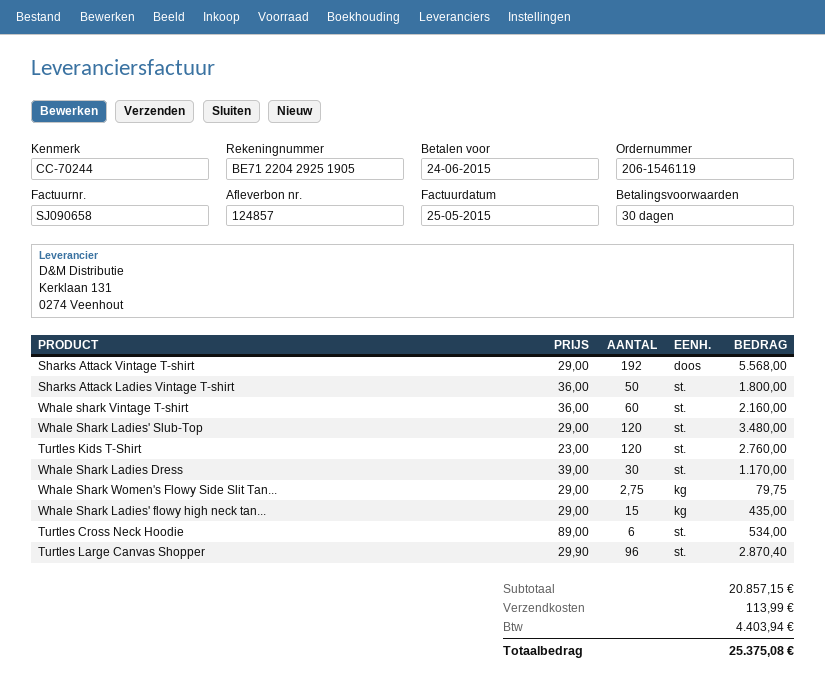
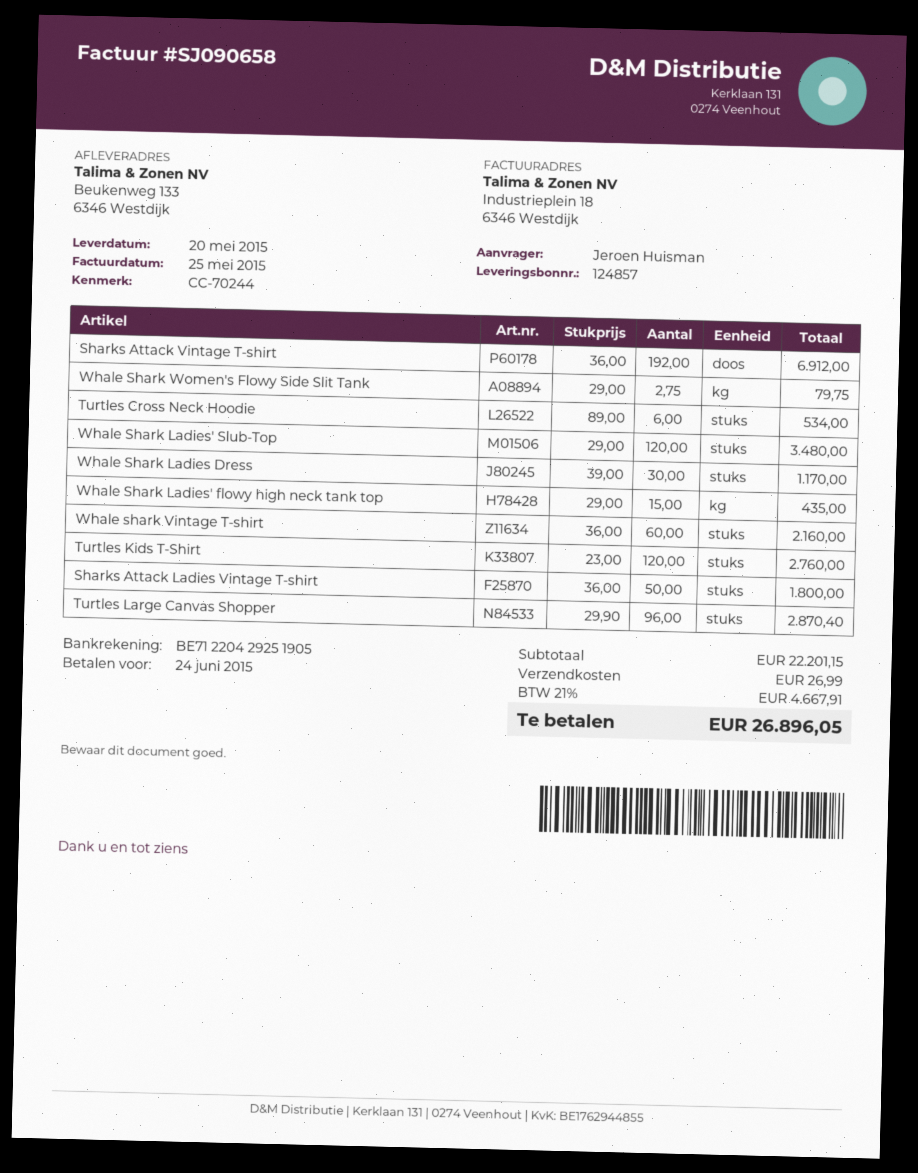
Sharks Attack Vintage T-shirt: 192 x 29.00 = 5568.00 -> 192 x 36.00 = 6912.00
subtotal: 20857.15 -> 22201.15
shipping: 113.99 -> 26.99
tax: 4403.94 -> 4667.91
total: 25375.08 -> 26896.05

